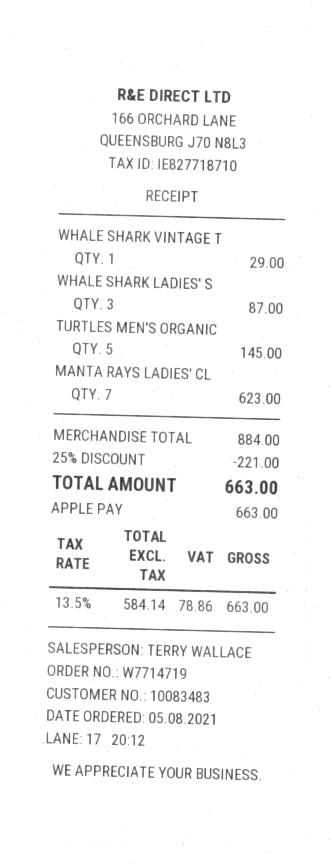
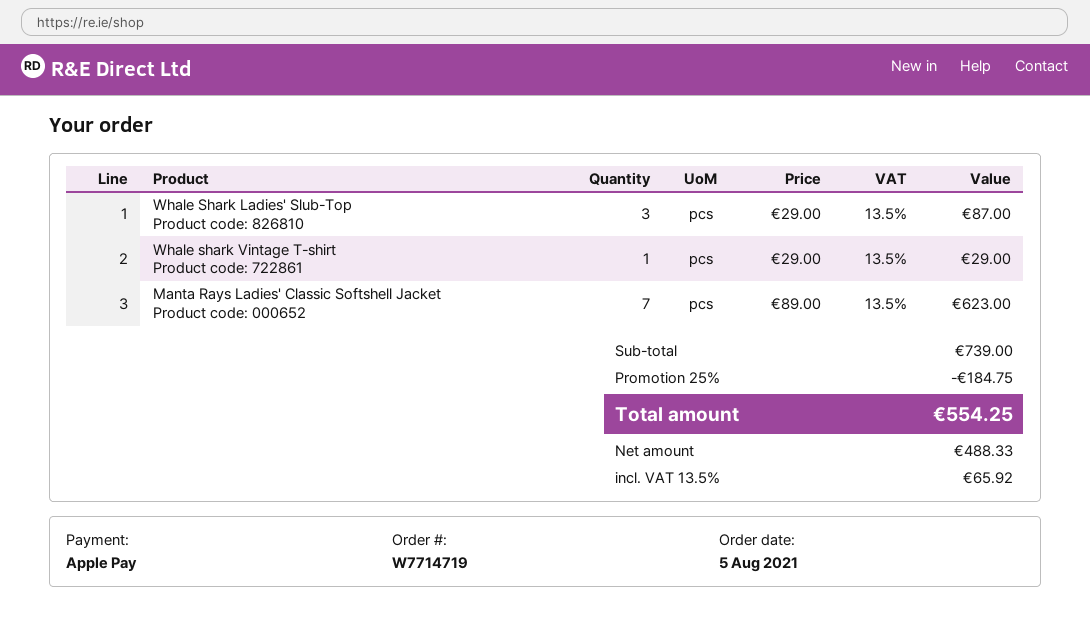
TURTLES MEN'S ORGANIC: 5 for 145.00 -> none
subtotal: 884.00 -> 739.00
discount: 25% = 221.00 -> 25% = 184.75
net: 584.14 -> 488.33
tax: 13.5% = 78.86 -> 13.5% = 65.92
total: 663.00 -> 554.25

